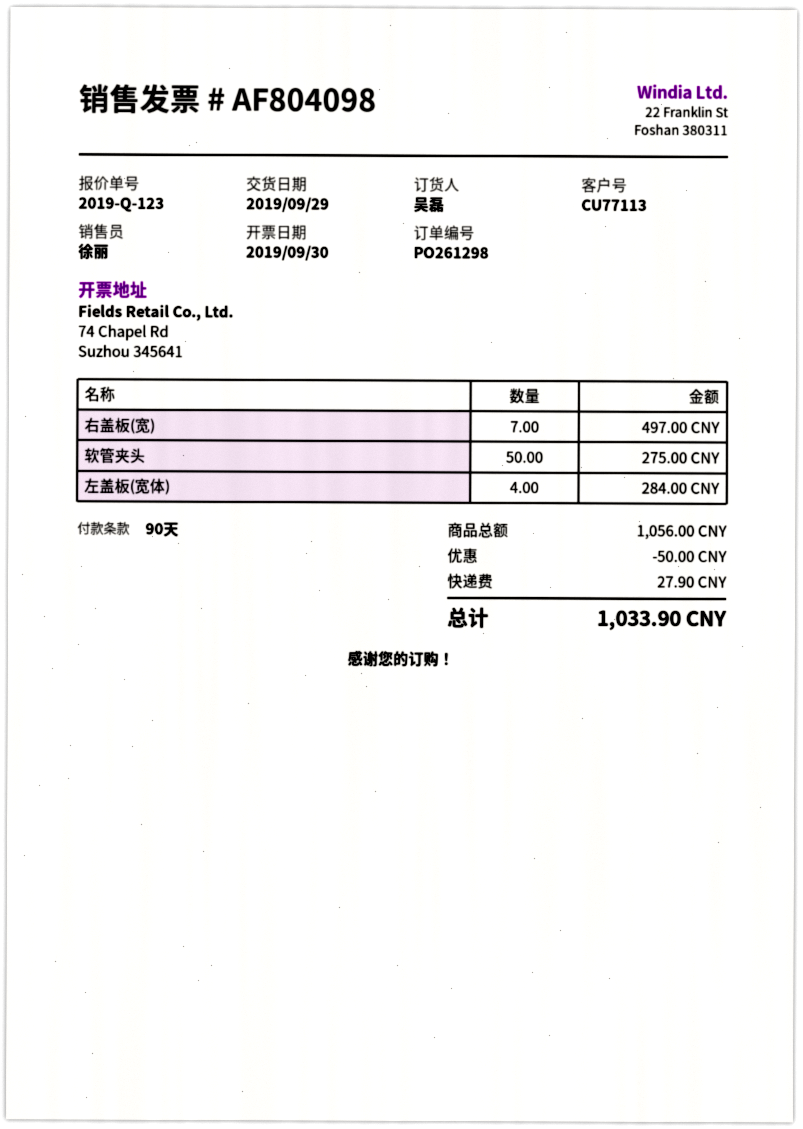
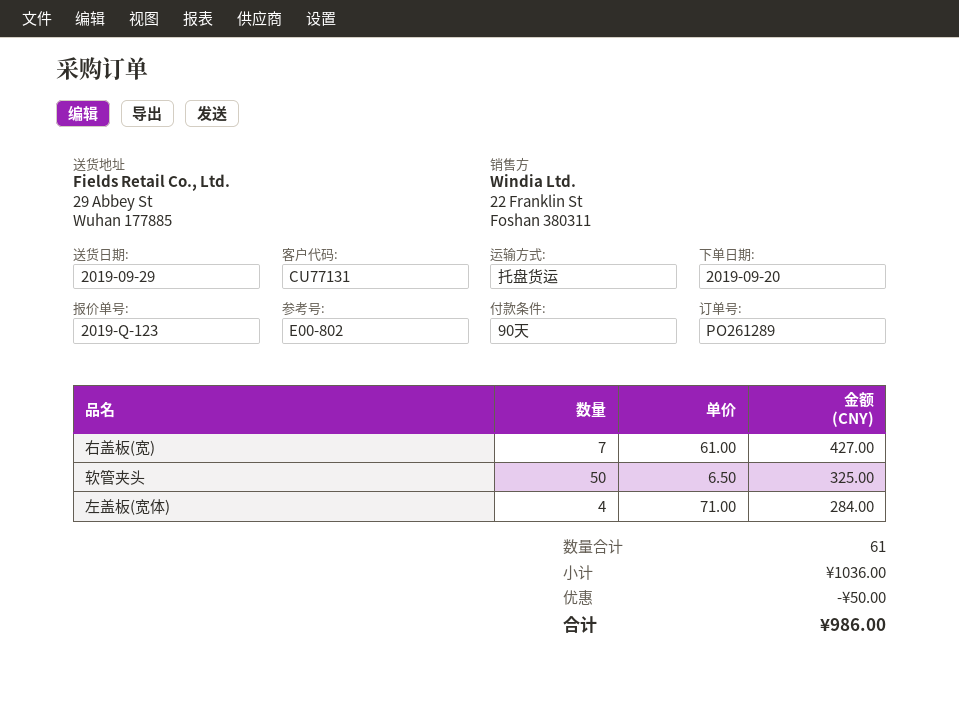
order number: PO261298 -> PO261289
customer number: CU77113 -> CU77131
右盖板(宽): 7 for 497.00 -> 7 for 427.00
软管夹头: 50 for 275.00 -> 50 for 325.00
subtotal: 1056.00 -> 1036.00
shipping: 27.90 -> none
total: 1033.90 -> 986.00

